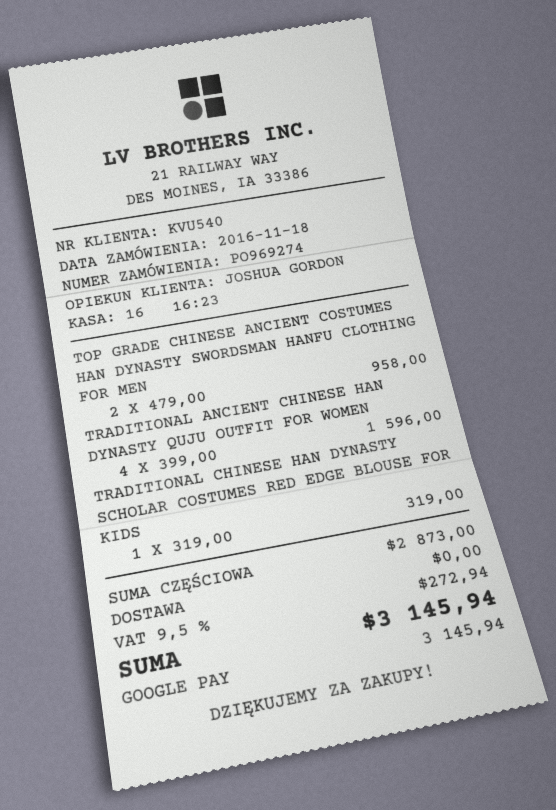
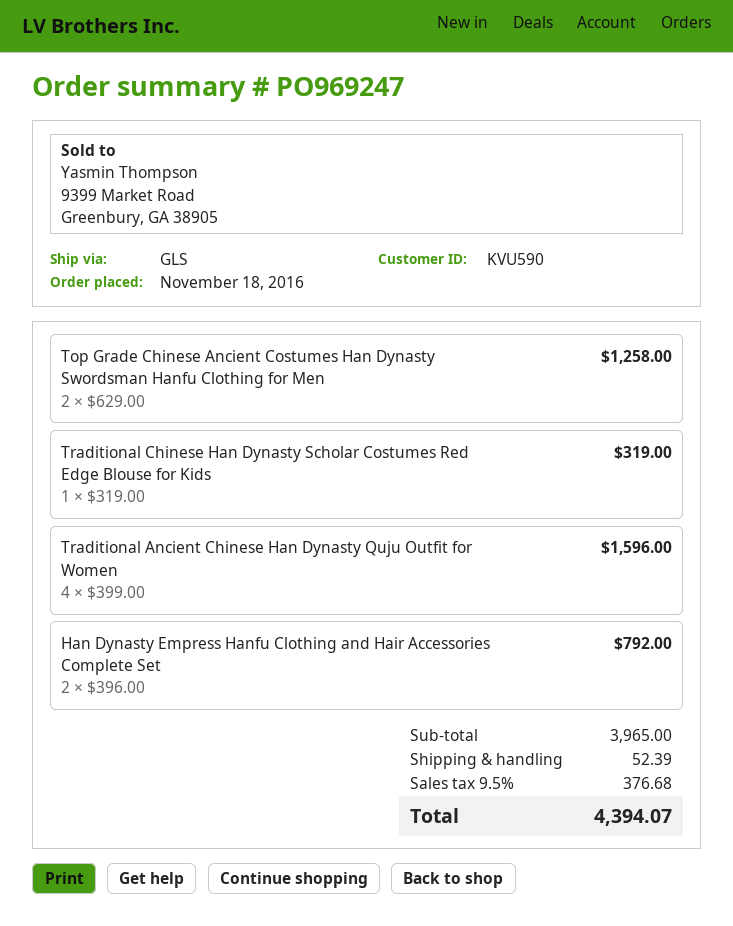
order number: PO969274 -> PO969247
customer number: KVU540 -> KVU590
TOP GRADE CHINESE ANCIENT COSTUMES HAN DYNASTY SWORDSMAN HANFU CLOTHING FOR MEN: 2 x 479.00 = 958.00 -> 2 x 629.00 = 1258.00
Han Dynasty Empress Hanfu Clothing and Hair Accessories Complete Set: none -> 2 x 396.00 = 792.00
subtotal: 2873.00 -> 3965.00
shipping: 0.00 -> 52.39
tax: 9.5% = 272.94 -> 9.5% = 376.68
total: 3145.94 -> 4394.07

